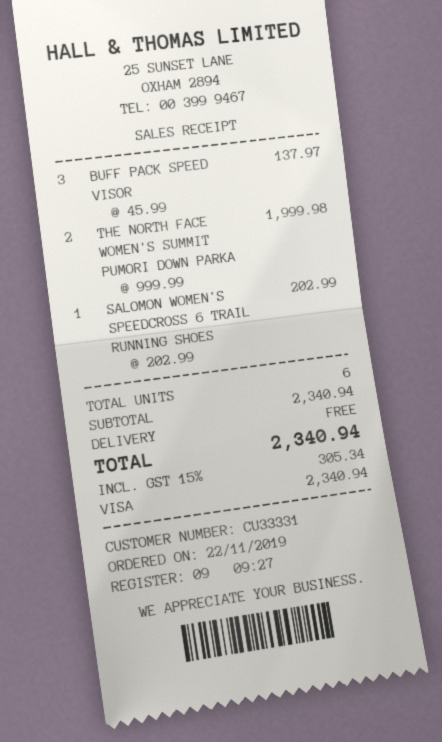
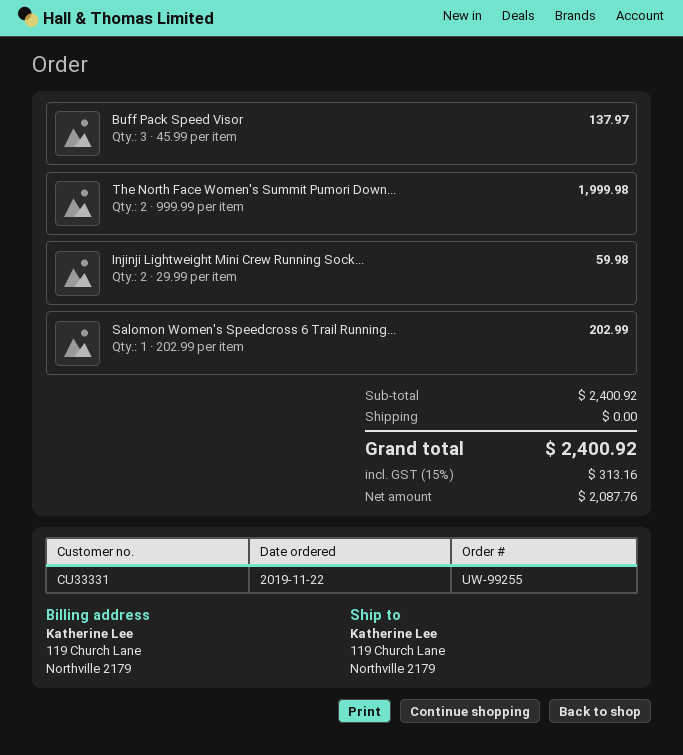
Injinji Lightweight Mini Crew Running Sock...: none -> 2 x 29.99 = 59.98
subtotal: 2340.94 -> 2400.92
tax: 15% = 305.34 -> 15% = 313.16
total: 2340.94 -> 2400.92

